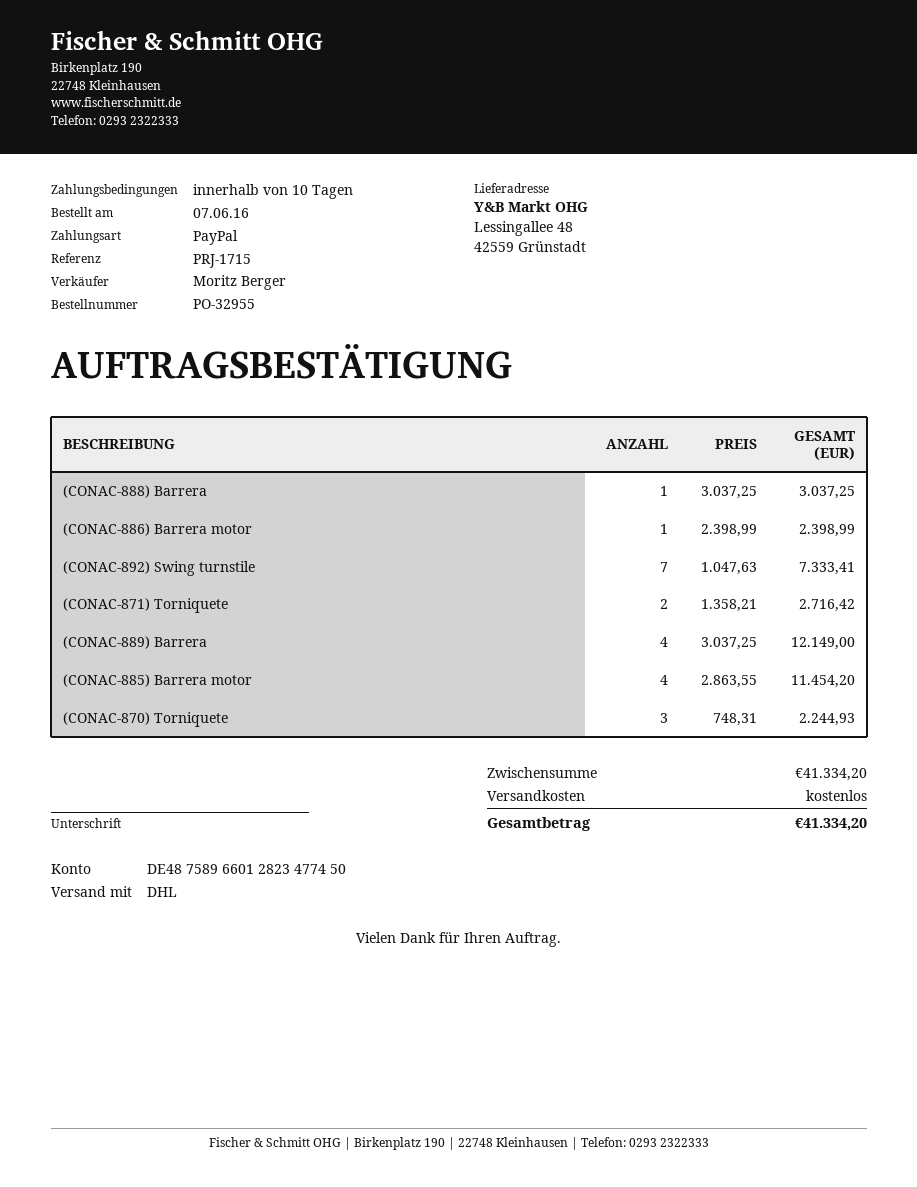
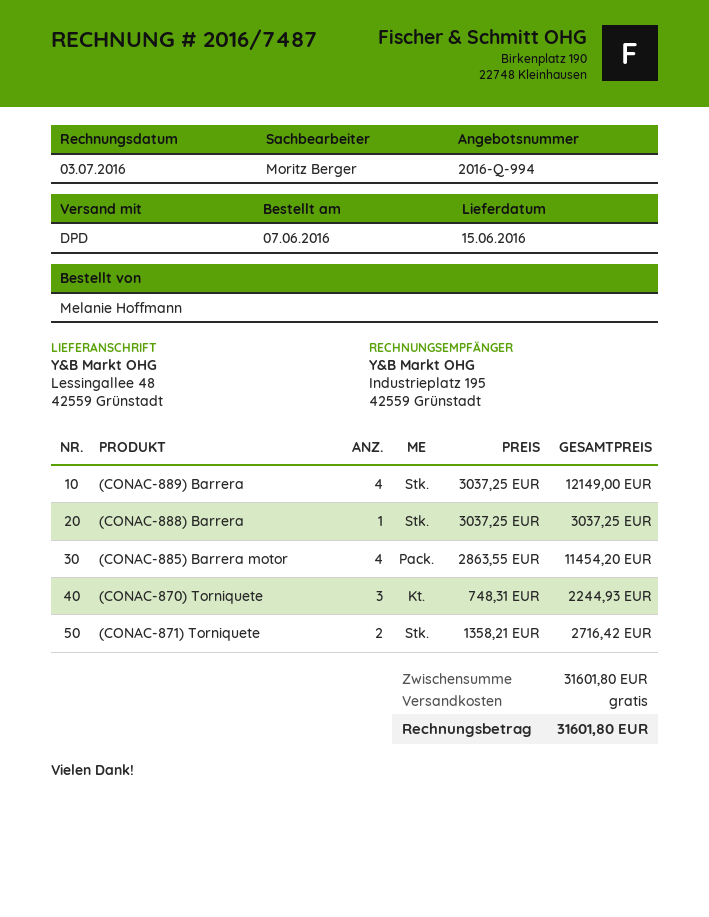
shipping method: DHL -> DPD
(CONAC-886) Barrera motor: 1 x 2398.99 = 2398.99 -> none
(CONAC-892) Swing turnstile: 7 x 1047.63 = 7333.41 -> none
subtotal: 41334.20 -> 31601.80
total: 41334.20 -> 31601.80

